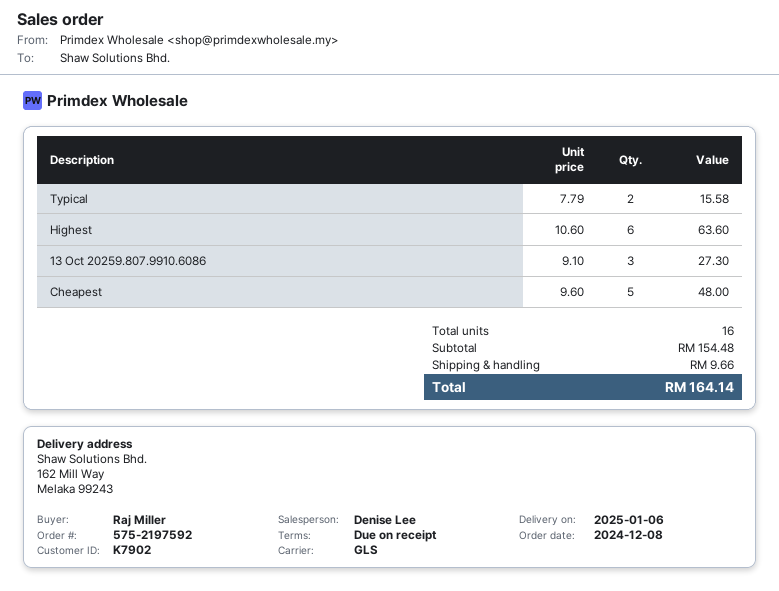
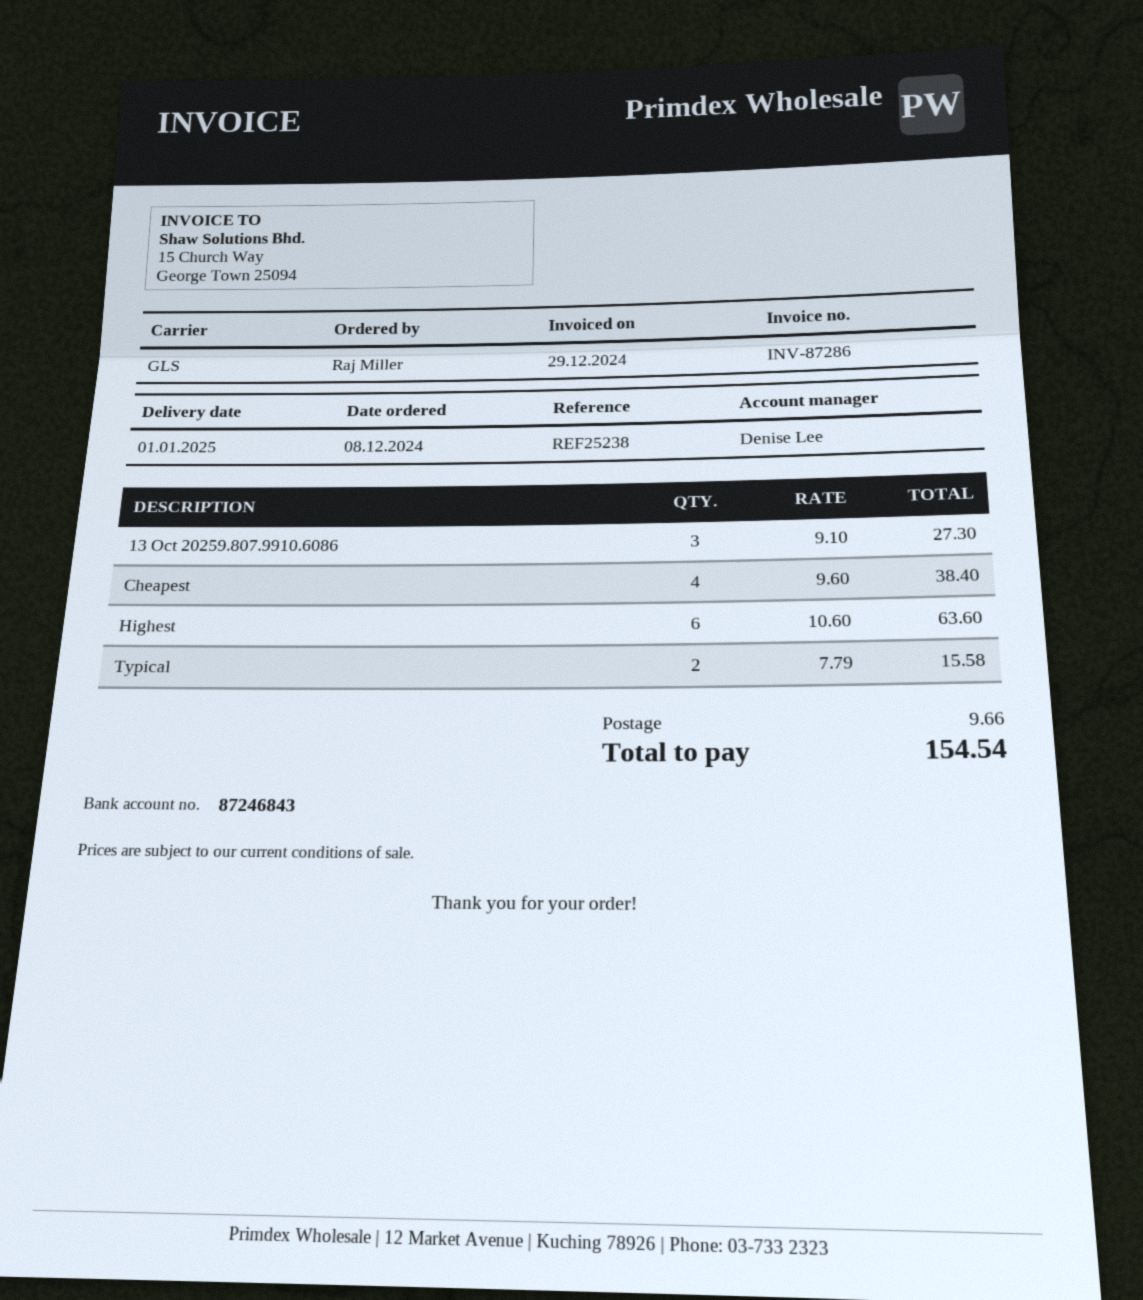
delivery date: 2025-01-06 -> 2025-01-01
Cheapest: 5 x 9.60 = 48.00 -> 4 x 9.60 = 38.40
total: 164.14 -> 154.54

